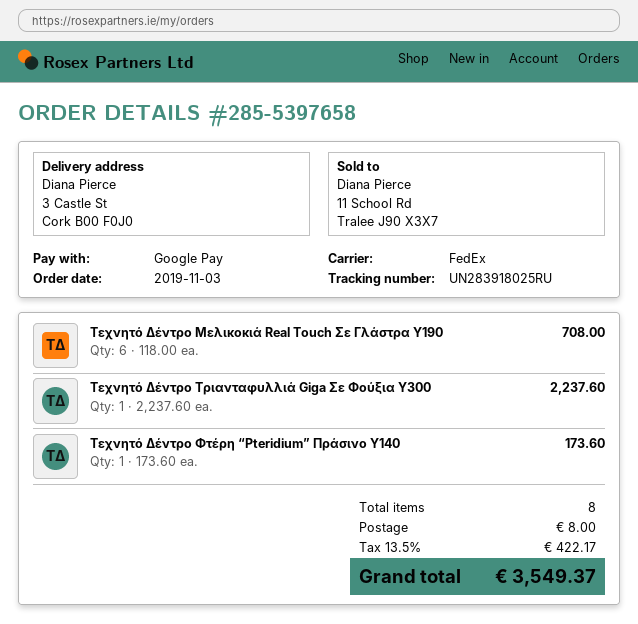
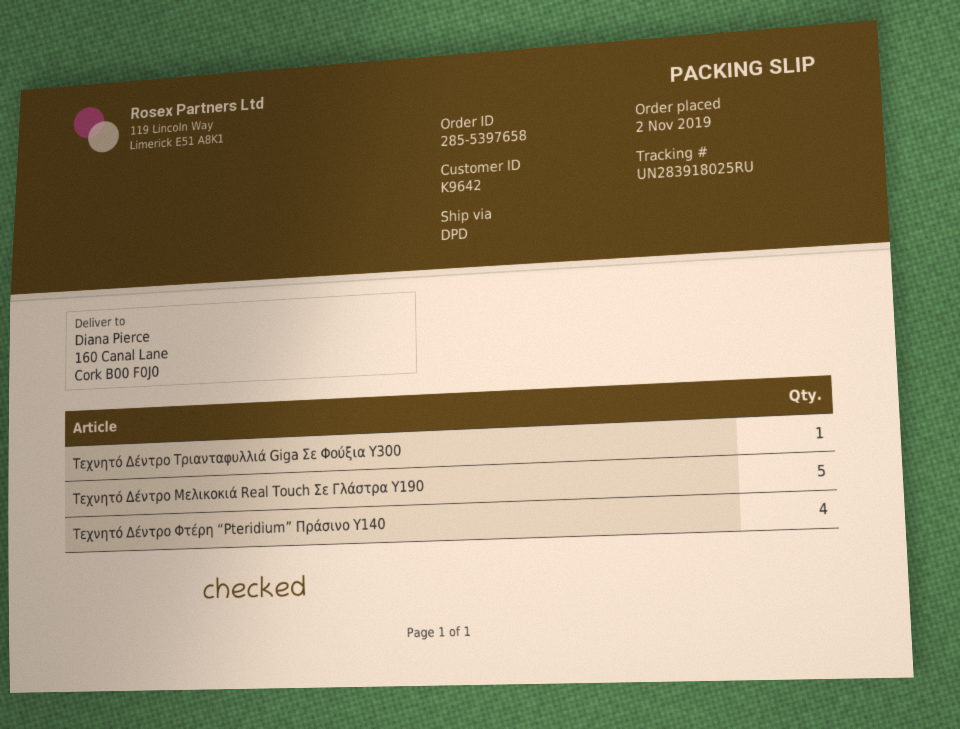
order date: 2019-11-03 -> 2019-11-02
shipping method: FedEx -> DPD
ship to: 3 Castle St, Cork B00 F0J0 -> 160 Canal Lane, Cork B00 F0J0
Τεχνητό Δέντρο Μελικοκιά Real Touch Σε Γλάστρα Υ190: 6 -> 5
Τεχνητό Δέντρο Φτέρη “Pteridium” Πράσινο Υ140: 1 -> 4

